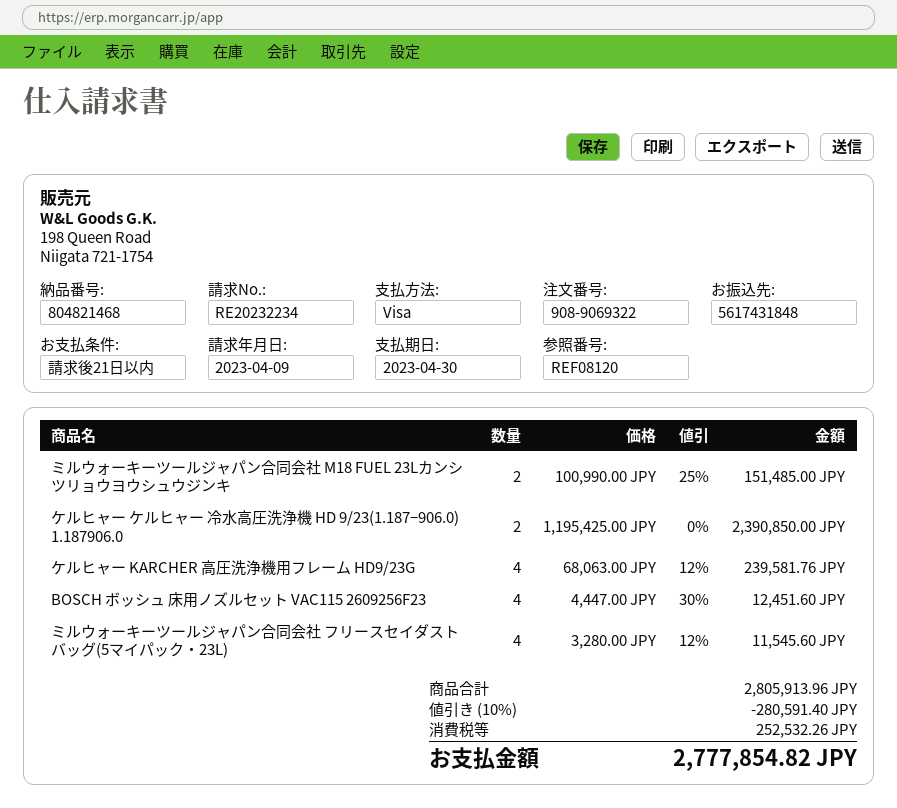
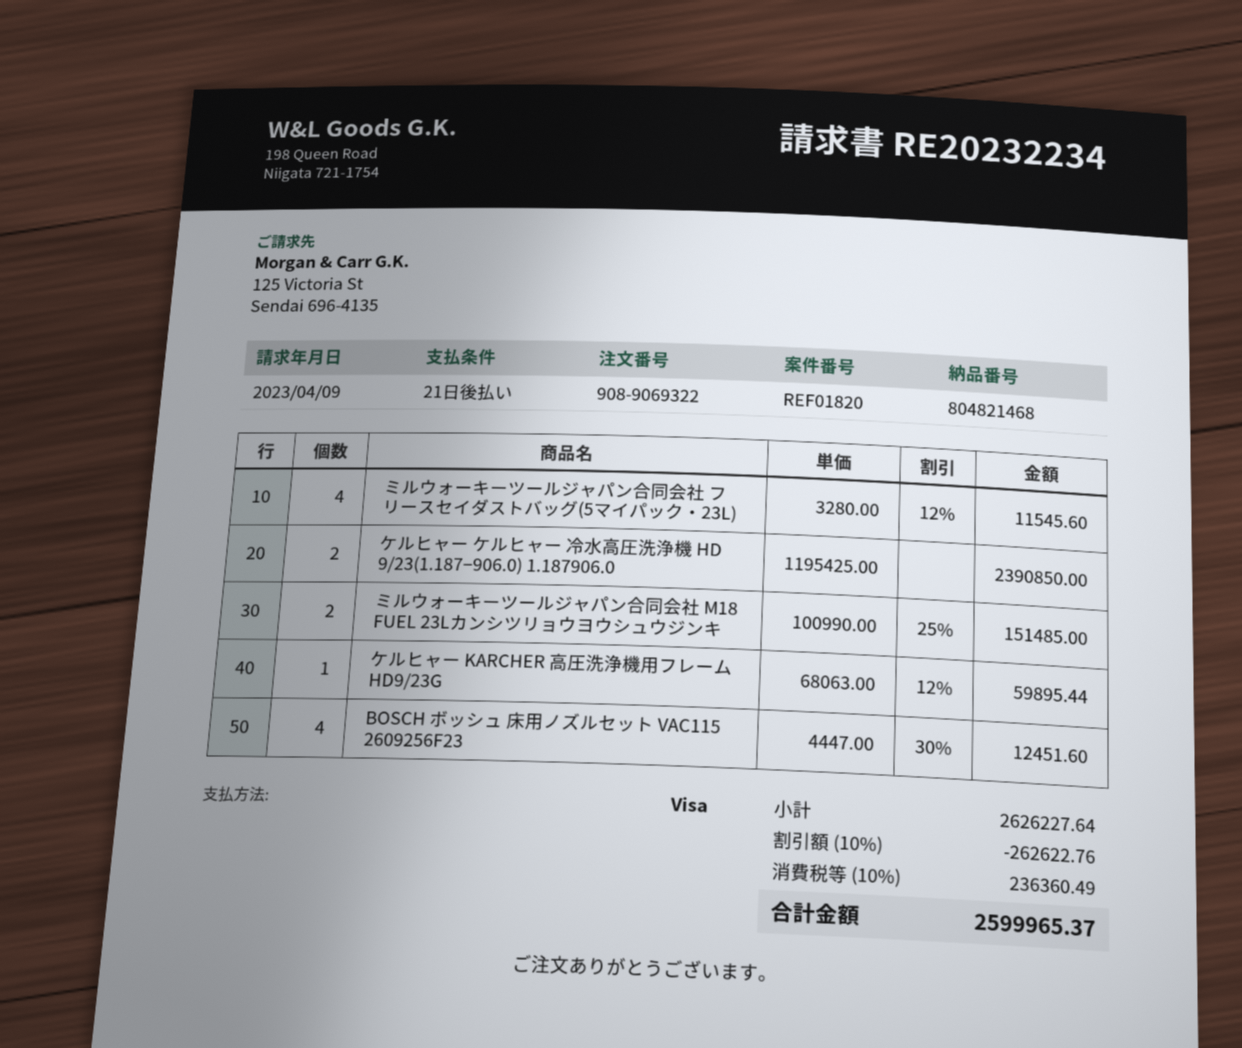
reference: REF08120 -> REF01820
ケルヒャー KARCHER 高圧洗浄機用フレーム HD9/23G: 4 x 68063.00 - 12% = 239581.76 -> 1 x 68063.00 - 12% = 59895.44
subtotal: 2805913.96 -> 2626227.64
discount: 10% = 280591.40 -> 10% = 262622.76
tax: 252532.26 -> 236360.49
total: 2777854.82 -> 2599965.37

